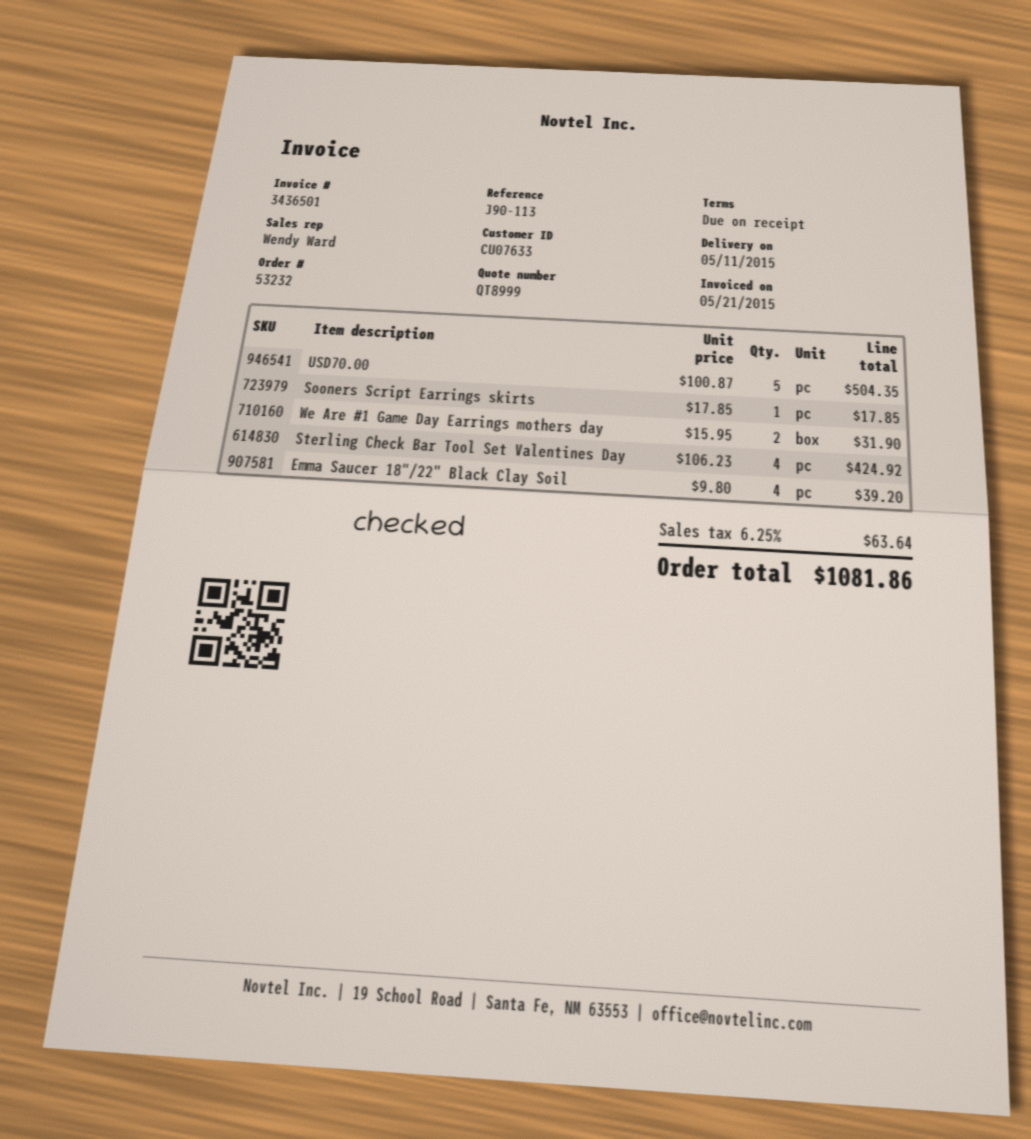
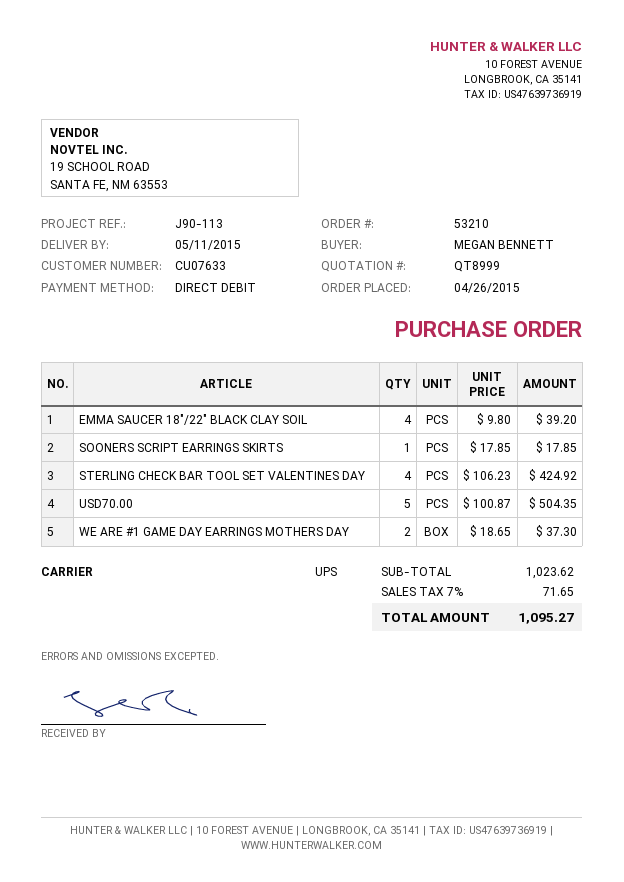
order number: 53232 -> 53210
We Are #1 Game Day Earrings mothers day: 2 x 15.95 = 31.90 -> 2 x 18.65 = 37.30
tax: 6.25% = 63.64 -> 7% = 71.65
total: 1081.86 -> 1095.27

